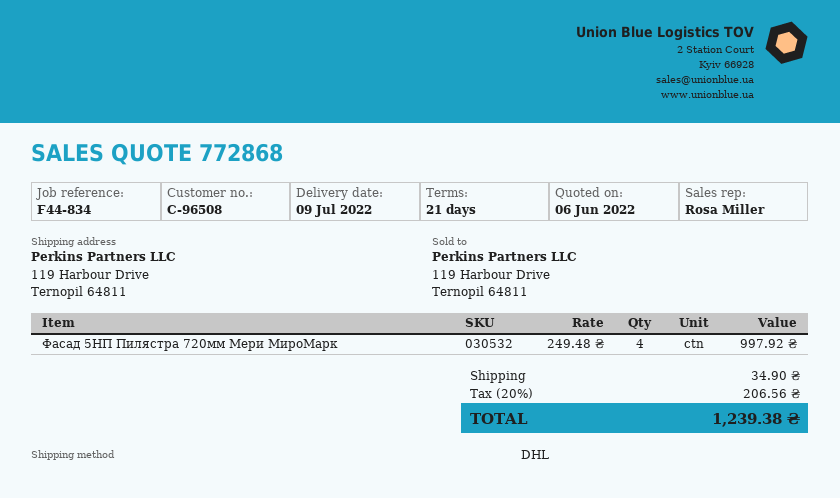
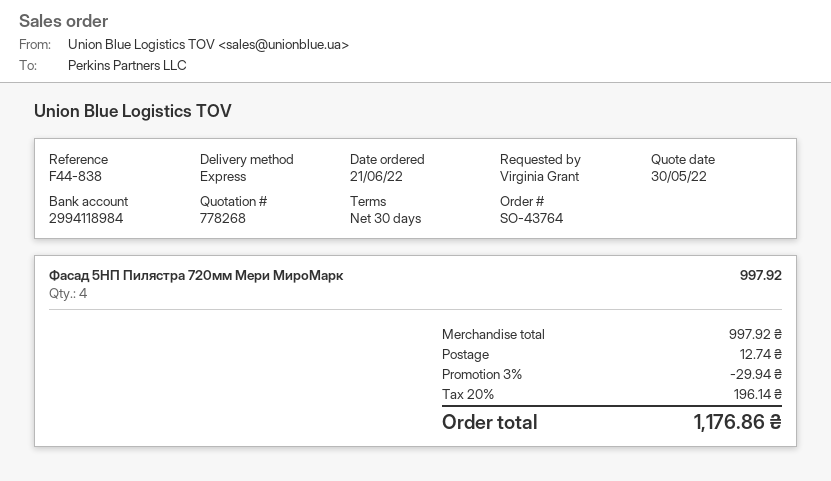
quote number: 772868 -> 778268
quote date: 2022-06-06 -> 2022-05-30
payment terms: 21 days -> 30 days
reference: F44-834 -> F44-838
shipping method: DHL -> express
discount: none -> 3% = 29.94
shipping: 34.90 -> 12.74
tax: 20% = 206.56 -> 20% = 196.14
total: 1239.38 -> 1176.86

